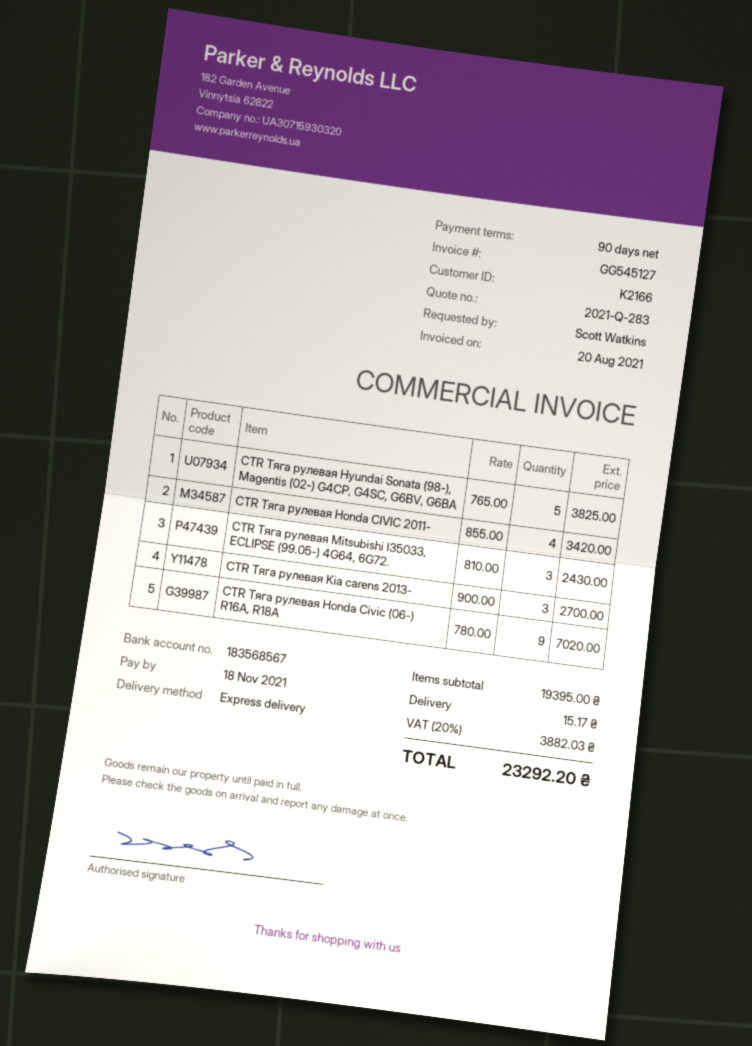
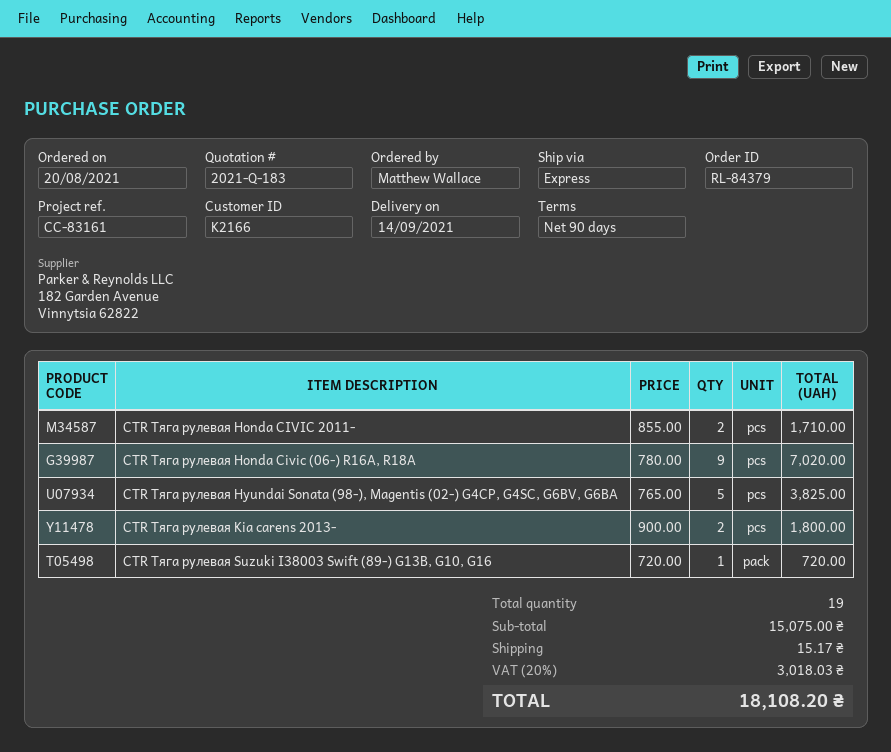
quote number: 2021-Q-283 -> 2021-Q-183
ordered by: Scott Watkins -> Matthew Wallace
CTR Тяга рулевая Honda CIVIC 2011-: 4 x 855.00 = 3420.00 -> 2 x 855.00 = 1710.00
CTR Тяга рулевая Mitsubishi I35033, ECLIPSE (99.05-) 4G64, 6G72.: 3 x 810.00 = 2430.00 -> none
CTR Тяга рулевая Kia carens 2013-: 3 x 900.00 = 2700.00 -> 2 x 900.00 = 1800.00
CTR Тяга рулевая Suzuki I38003 Swift (89-) G13B, G10, G16: none -> 1 x 720.00 = 720.00
subtotal: 19395.00 -> 15075.00
tax: 20% = 3882.03 -> 20% = 3018.03
total: 23292.20 -> 18108.20

